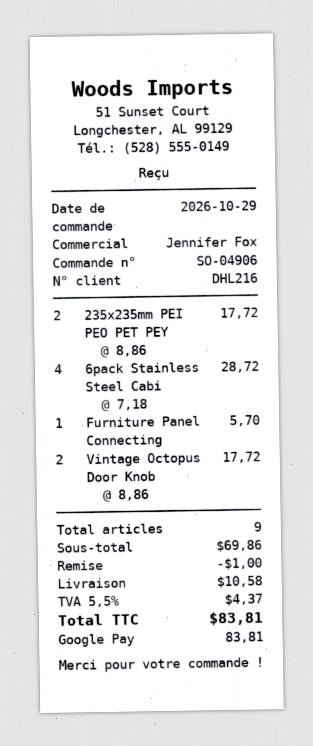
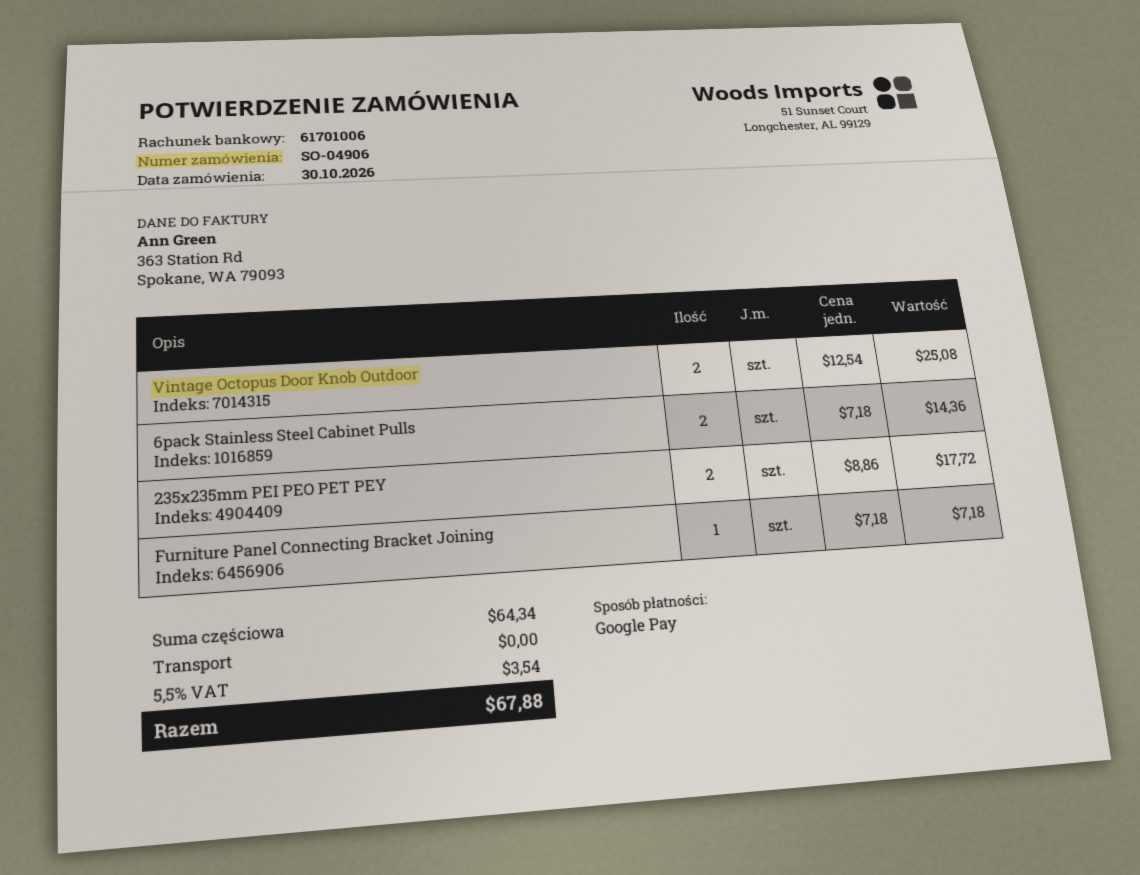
order date: 2026-10-29 -> 2026-10-30
6pack Stainless Steel Cabi: 4 x 7.18 = 28.72 -> 2 x 7.18 = 14.36
Furniture Panel Connecting: 1 x 5.70 = 5.70 -> 1 x 7.18 = 7.18
Vintage Octopus Door Knob: 2 x 8.86 = 17.72 -> 2 x 12.54 = 25.08
subtotal: 69.86 -> 64.34
discount: 1.00 -> none
shipping: 10.58 -> 0.00
tax: 5.5% = 4.37 -> 5.5% = 3.54
total: 83.81 -> 67.88

